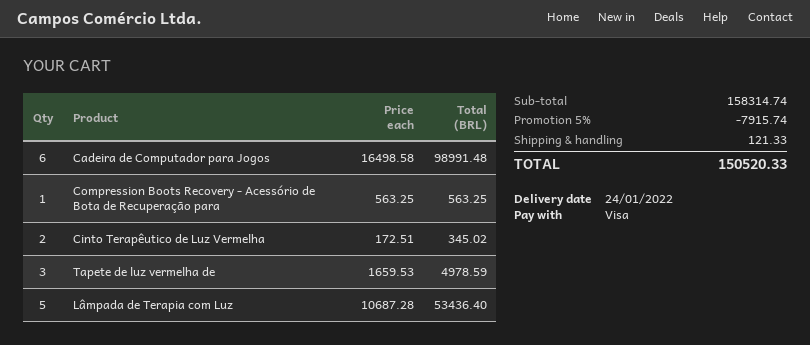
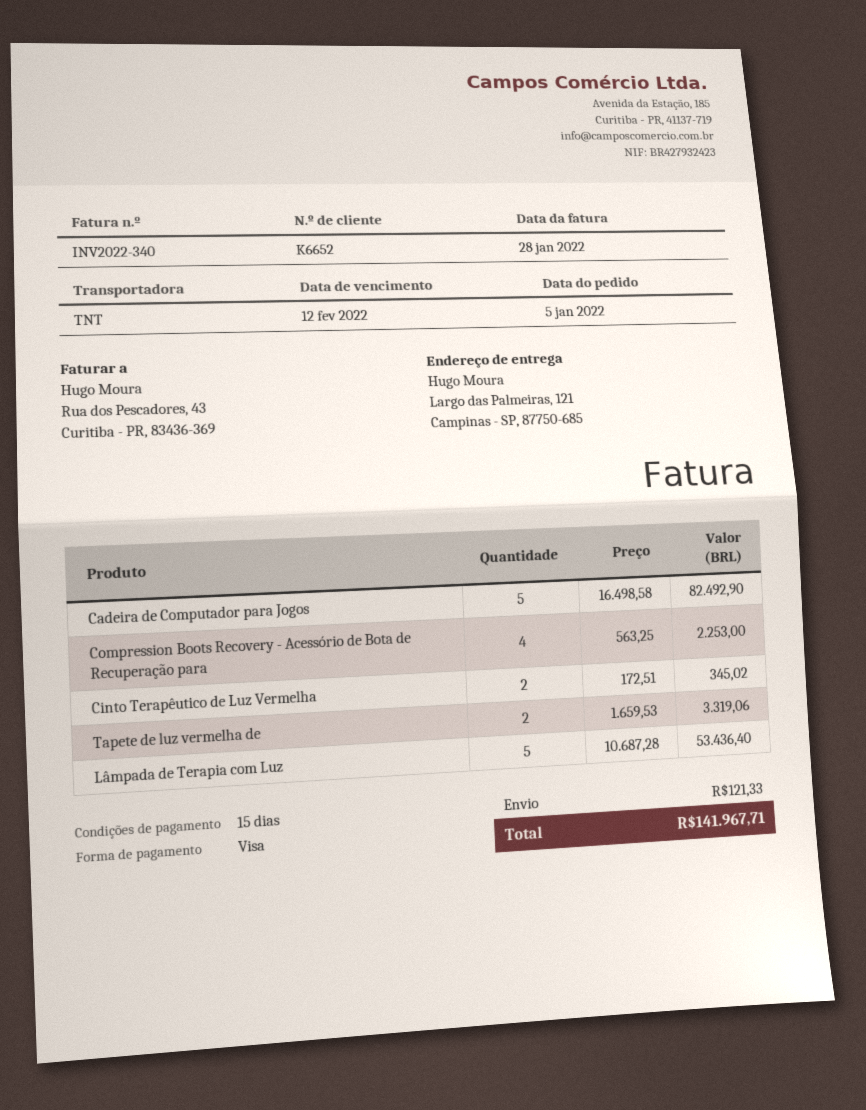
Cadeira de Computador para Jogos: 6 x 16498.58 = 98991.48 -> 5 x 16498.58 = 82492.90
Compression Boots Recovery - Acessório de Bota de Recuperação para: 1 x 563.25 = 563.25 -> 4 x 563.25 = 2253.00
Tapete de luz vermelha de: 3 x 1659.53 = 4978.59 -> 2 x 1659.53 = 3319.06
discount: 5% = 7915.74 -> none
total: 150520.33 -> 141967.71

